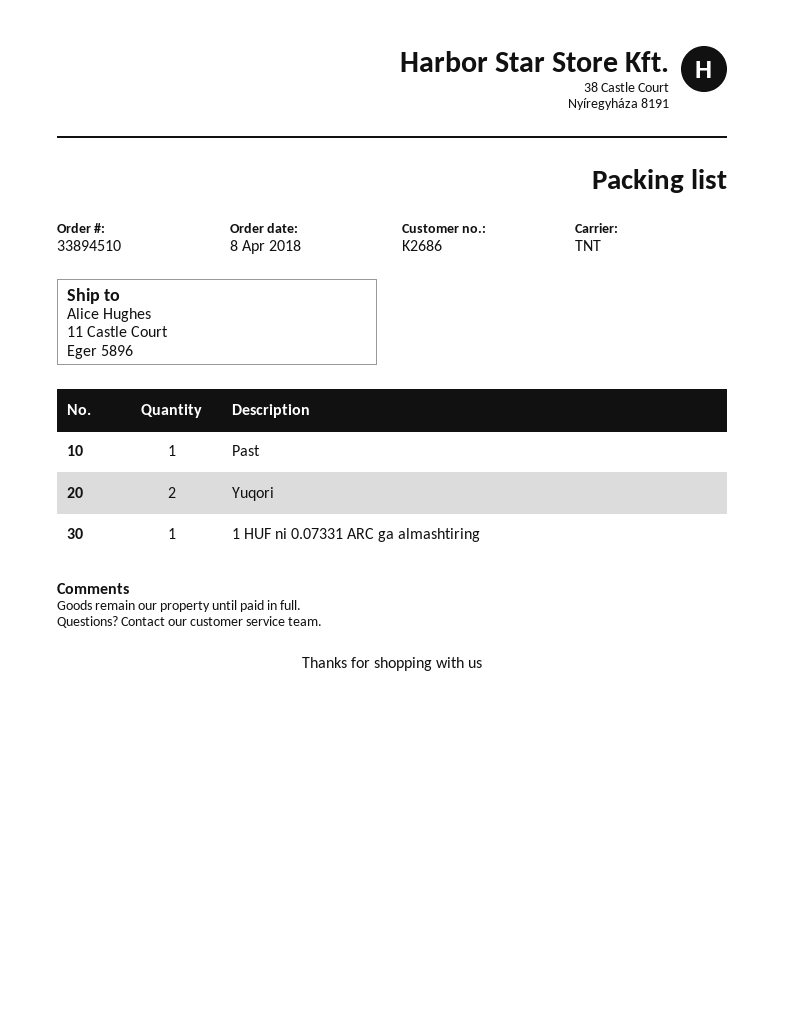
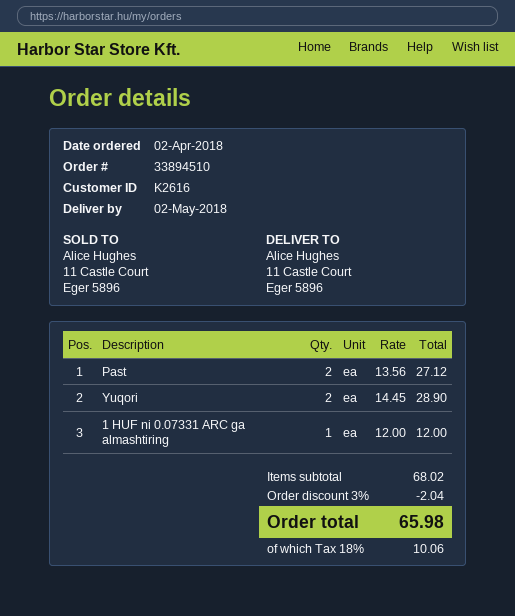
order date: 2018-04-08 -> 2018-04-02
customer number: K2686 -> K2616
Past: 1 -> 2

